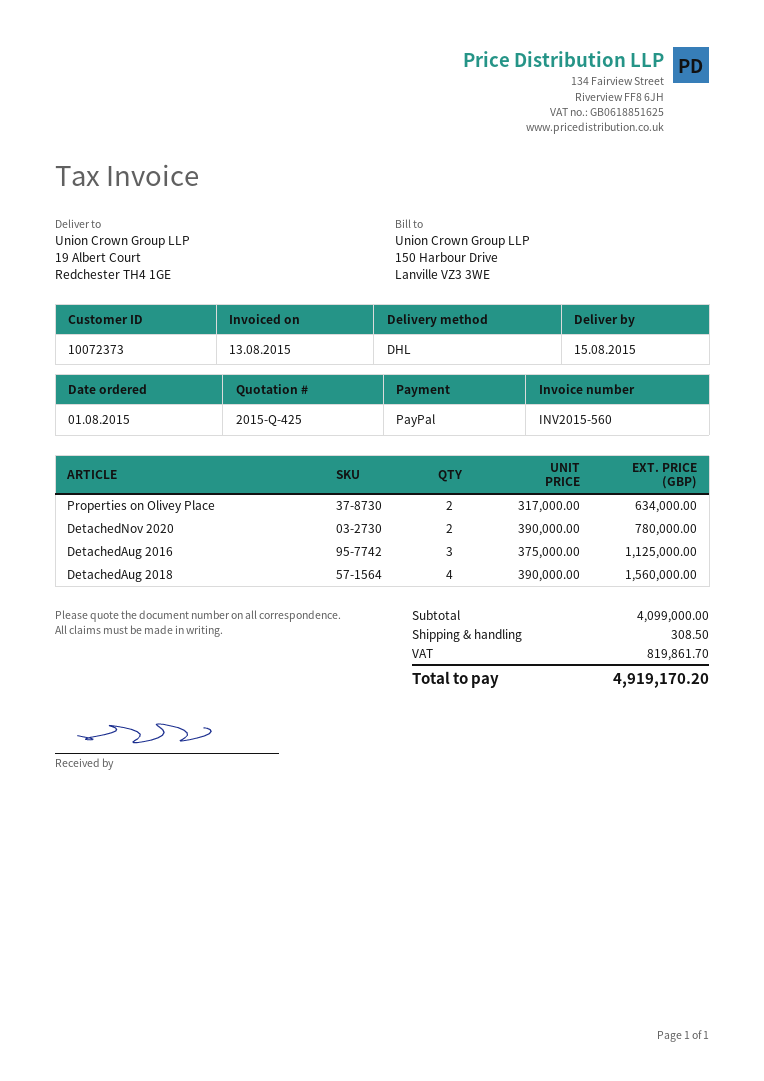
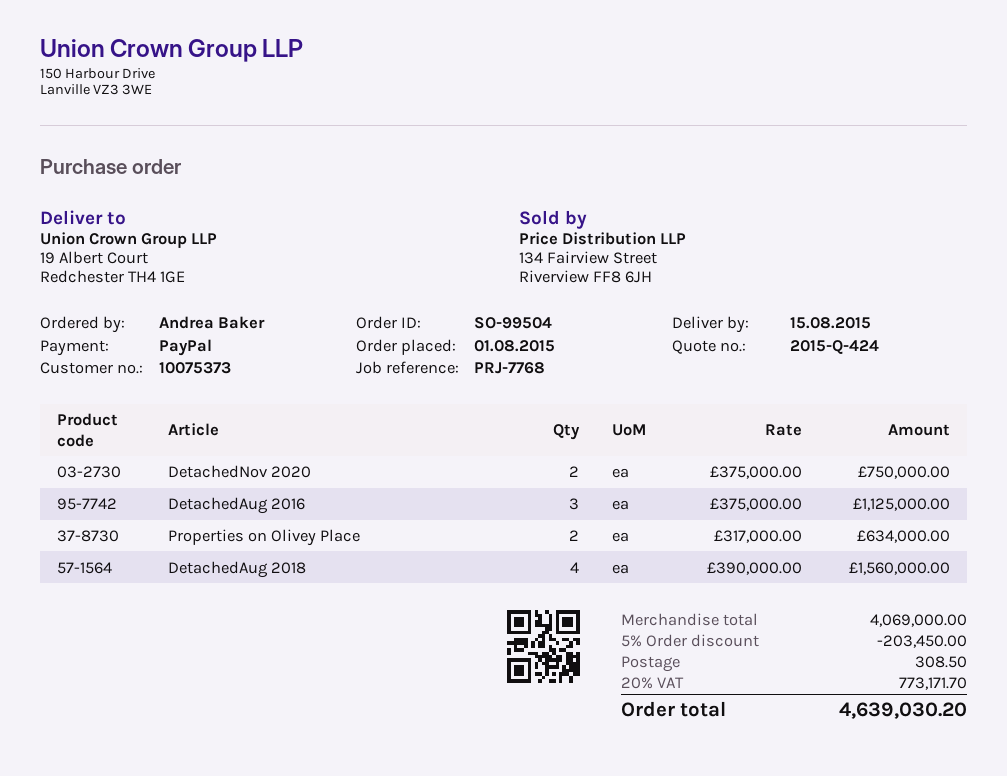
quote number: 2015-Q-425 -> 2015-Q-424
customer number: 10072373 -> 10075373
DetachedNov 2020: 2 x 390000.00 = 780000.00 -> 2 x 375000.00 = 750000.00
subtotal: 4099000.00 -> 4069000.00
discount: none -> 5% = 203450.00
tax: 819861.70 -> 773171.70
total: 4919170.20 -> 4639030.20

